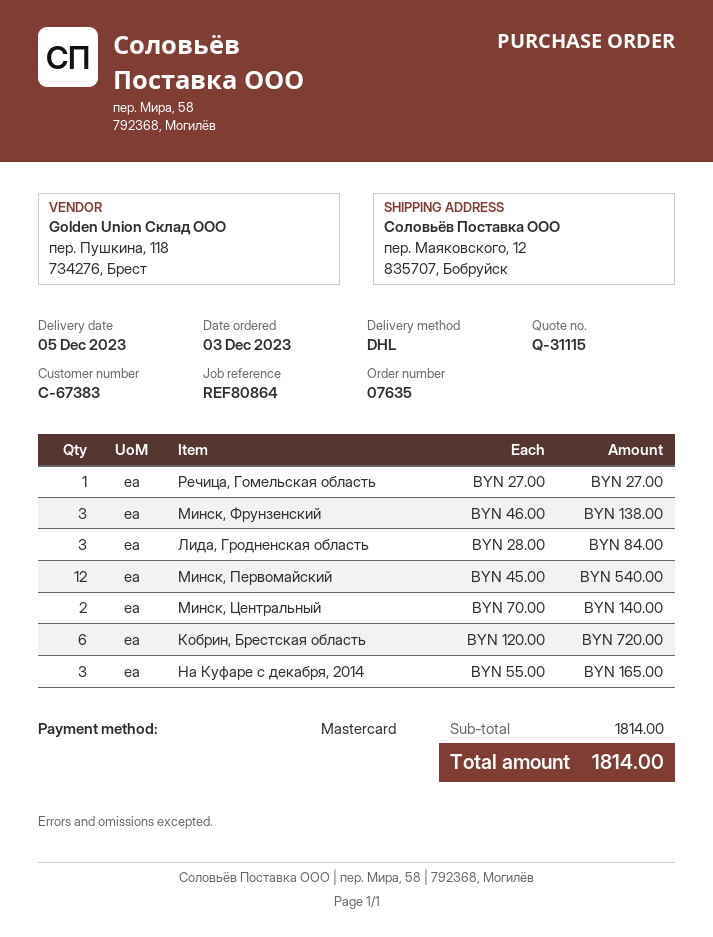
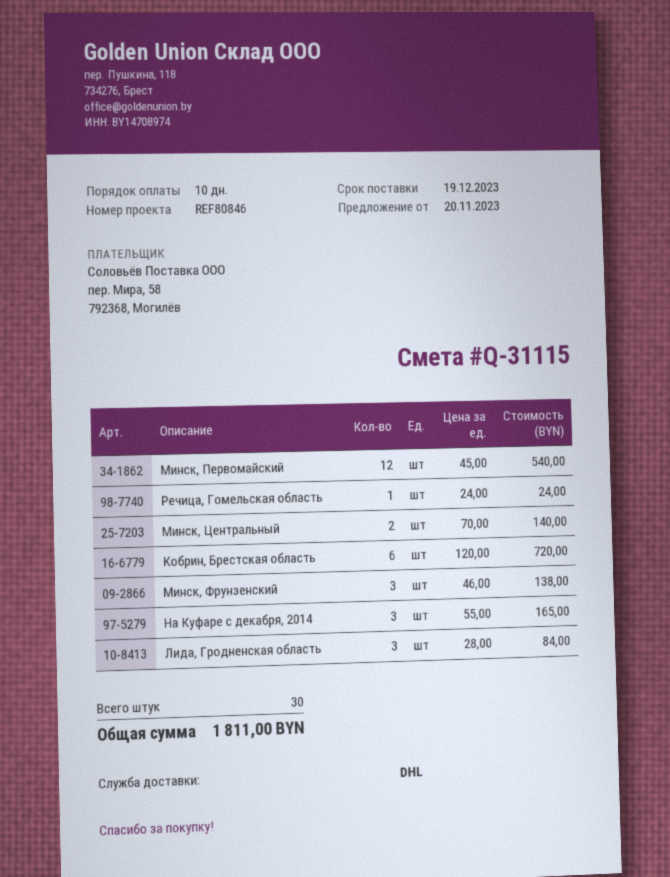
delivery date: 2023-12-05 -> 2023-12-19
reference: REF80864 -> REF80846
Речица, Гомельская область: 1 x 27.00 = 27.00 -> 1 x 24.00 = 24.00
total: 1814.00 -> 1811.00

